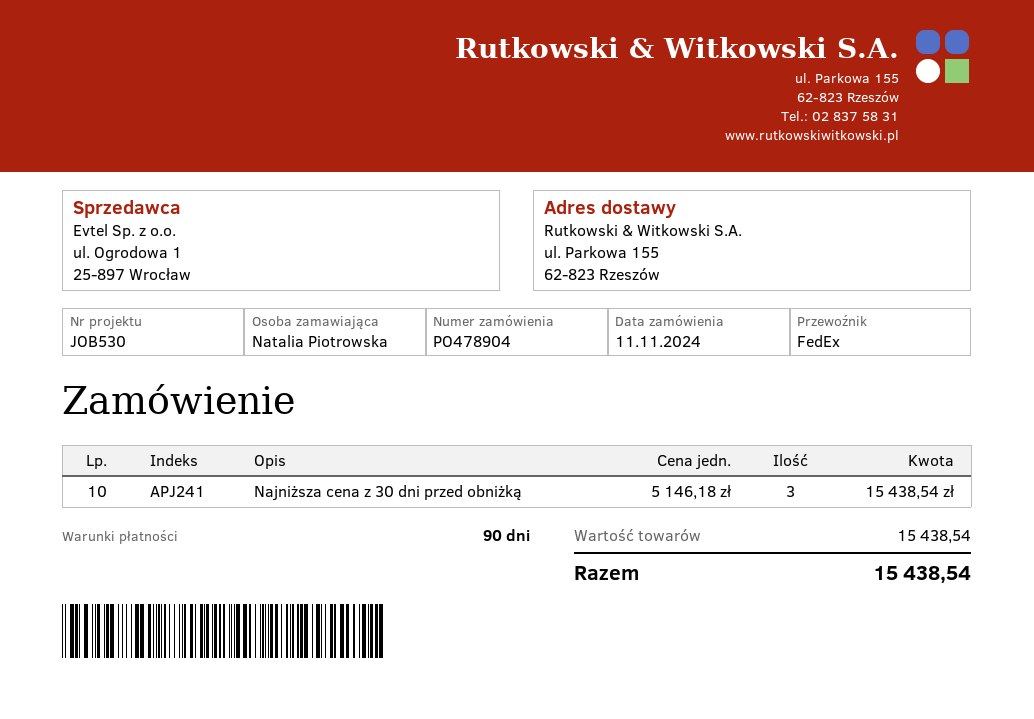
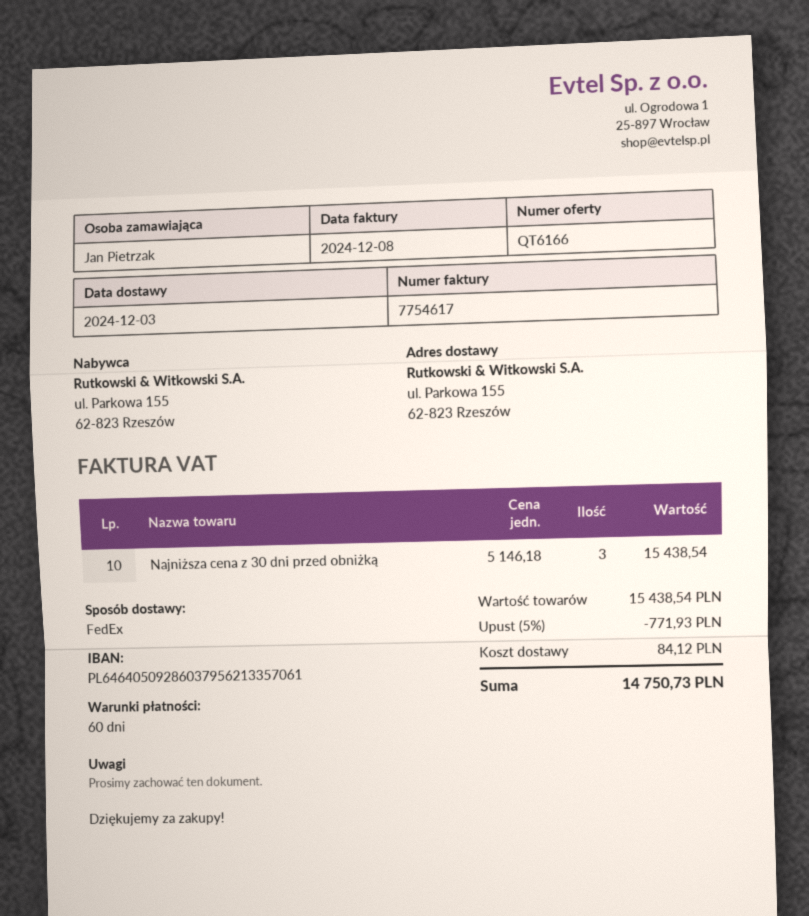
payment terms: 90 days -> 60 days
ordered by: Natalia Piotrowska -> Jan Pietrzak
discount: none -> 5% = 771.93
shipping: none -> 84.12
total: 15438.54 -> 14750.73

